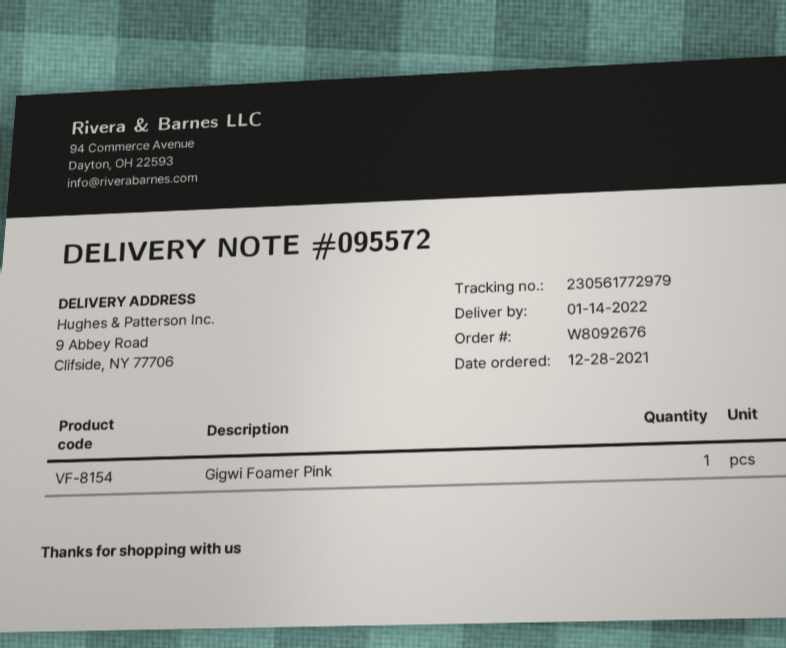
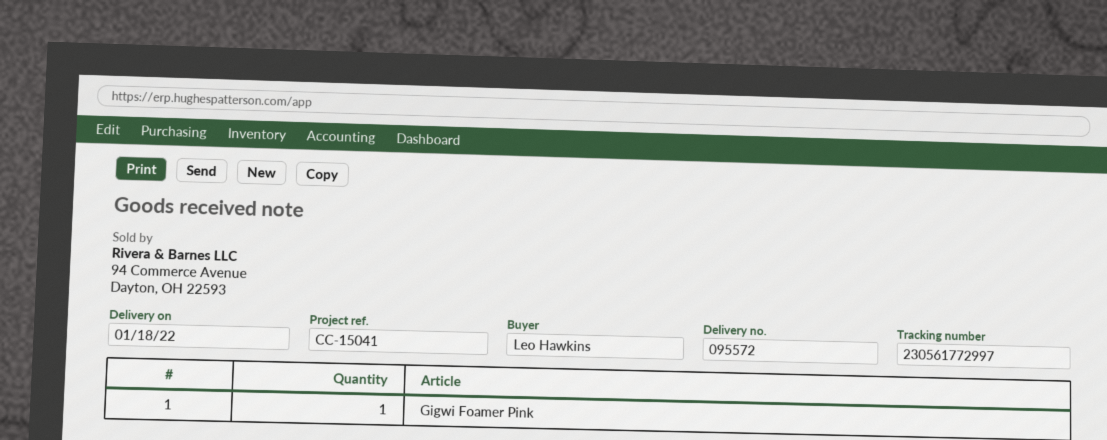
delivery date: 2022-01-14 -> 2022-01-18
tracking number: 230561772979 -> 230561772997

